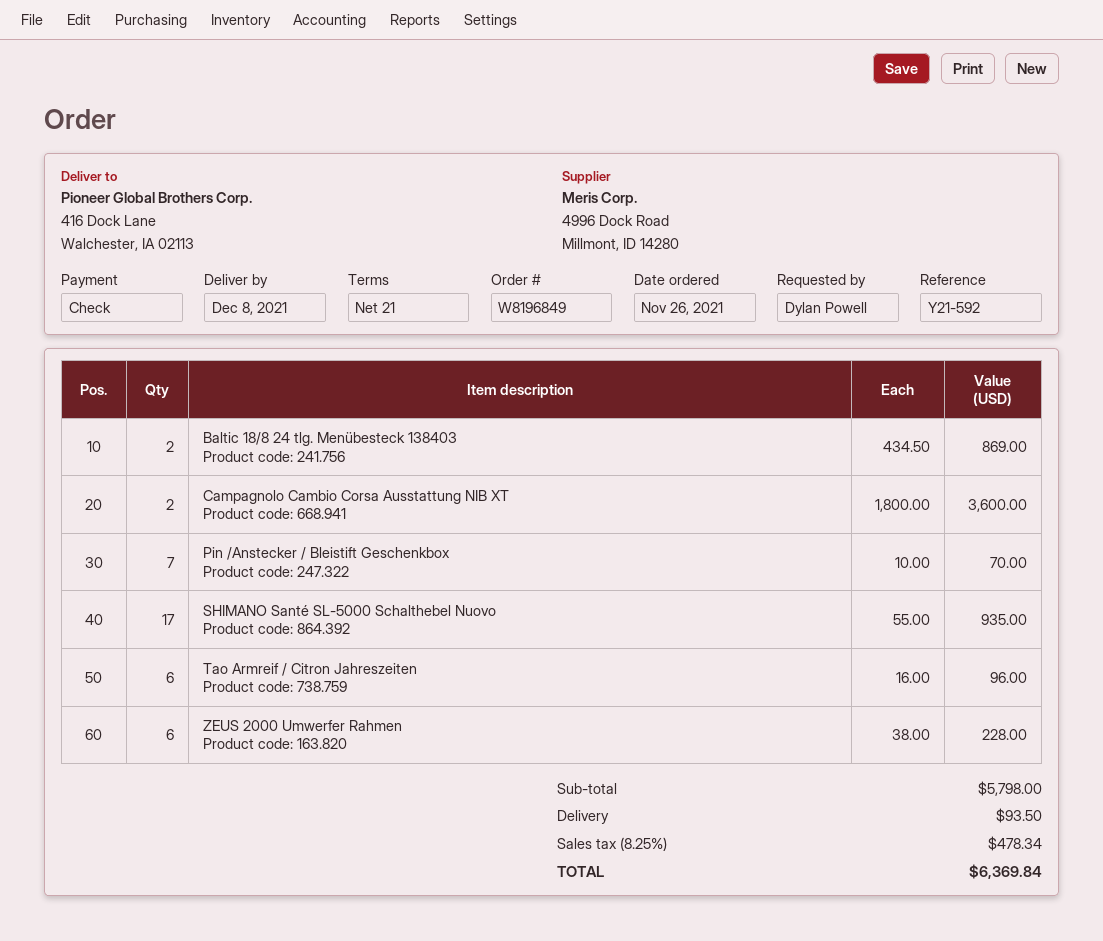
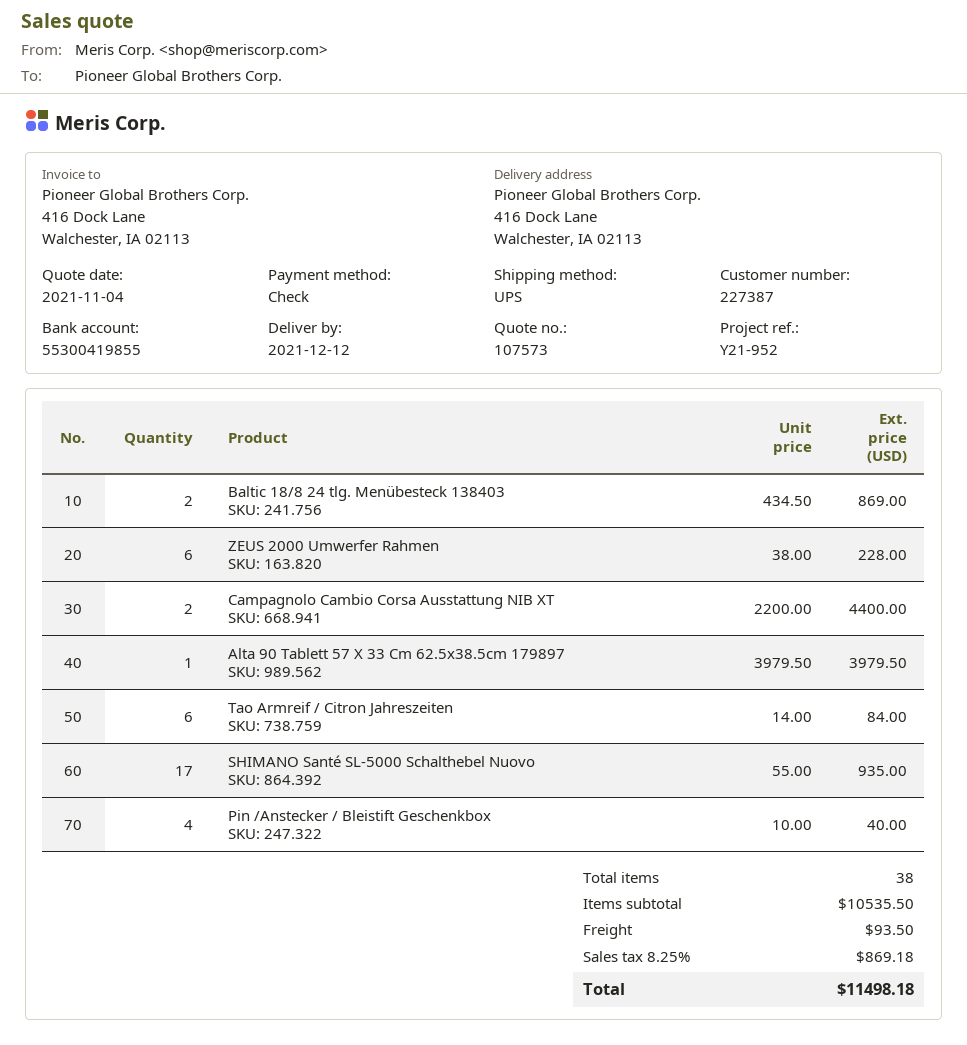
delivery date: 2021-12-08 -> 2021-12-12
reference: Y21-592 -> Y21-952
Campagnolo Cambio Corsa Ausstattung NIB XT: 2 x 1800.00 = 3600.00 -> 2 x 2200.00 = 4400.00
Pin /Anstecker / Bleistift Geschenkbox: 7 x 10.00 = 70.00 -> 4 x 10.00 = 40.00
Tao Armreif / Citron Jahreszeiten: 6 x 16.00 = 96.00 -> 6 x 14.00 = 84.00
Alta 90 Tablett 57 X 33 Cm 62.5x38.5cm 179897: none -> 1 x 3979.50 = 3979.50
subtotal: 5798.00 -> 10535.50
tax: 8.25% = 478.34 -> 8.25% = 869.18
total: 6369.84 -> 11498.18

